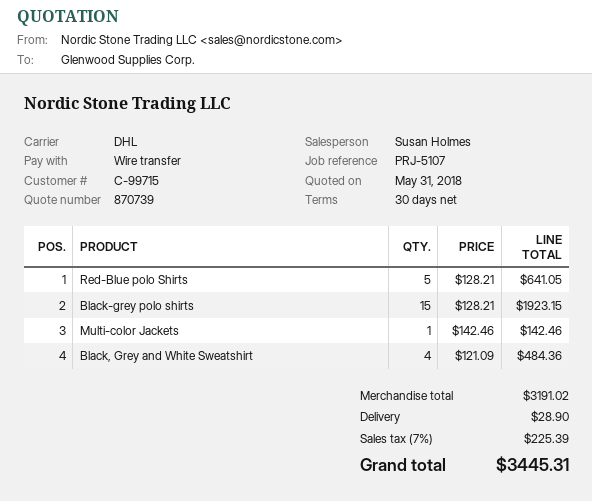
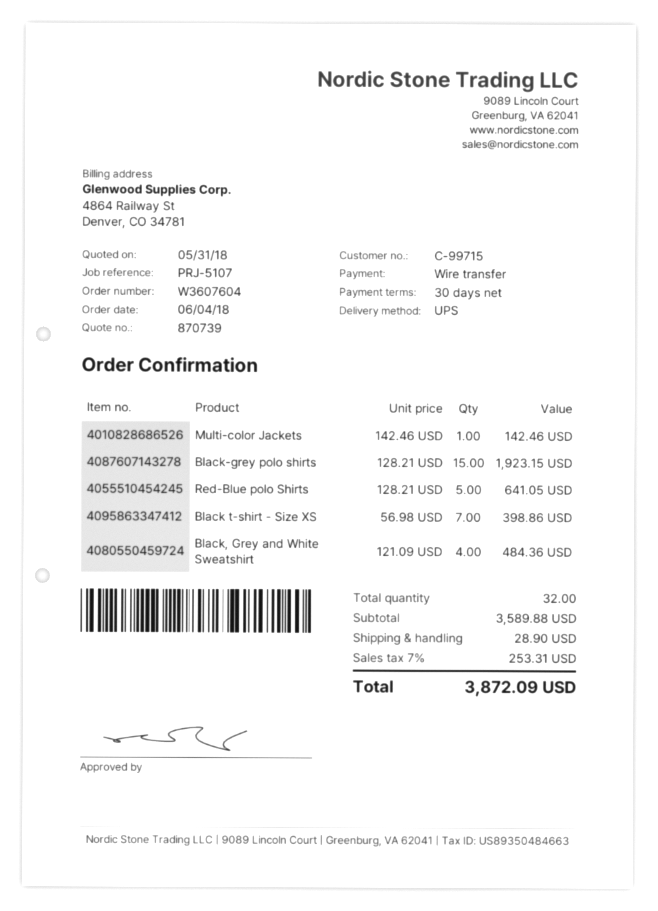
shipping method: DHL -> UPS
Black t-shirt - Size XS: none -> 7 x 56.98 = 398.86
subtotal: 3191.02 -> 3589.88
tax: 7% = 225.39 -> 7% = 253.31
total: 3445.31 -> 3872.09

